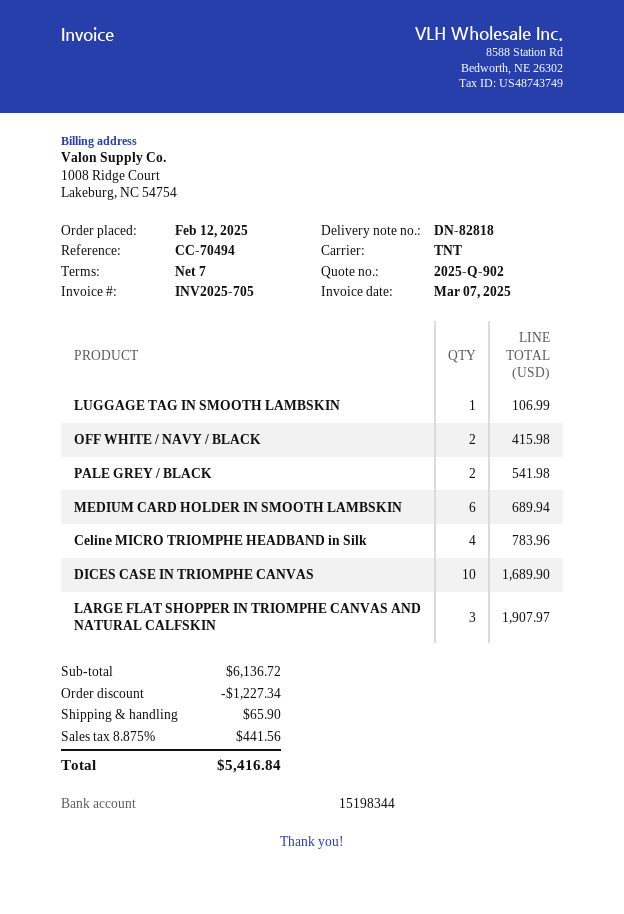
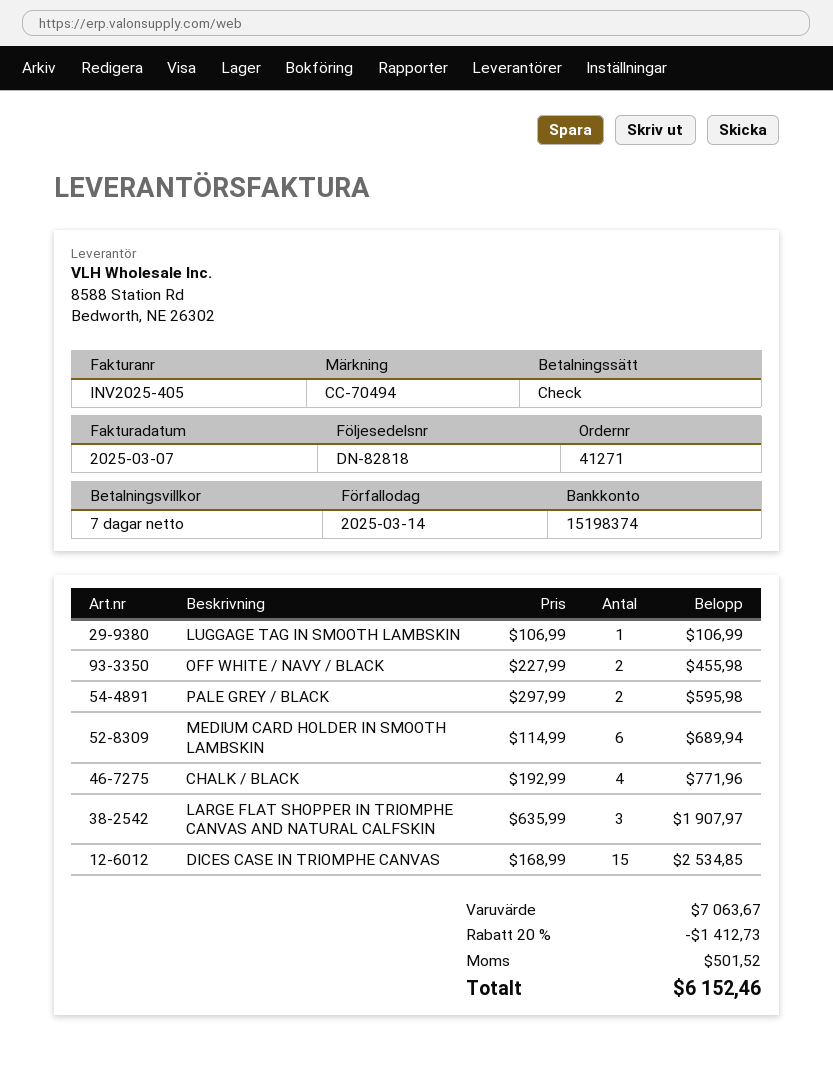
invoice number: INV2025-705 -> INV2025-405
bank account: 15198344 -> 15198374
OFF WHITE / NAVY / BLACK: 2 for 415.98 -> 2 for 455.98
PALE GREY / BLACK: 2 for 541.98 -> 2 for 595.98
Celine MICRO TRIOMPHE HEADBAND in Silk: 4 for 783.96 -> none
DICES CASE IN TRIOMPHE CANVAS: 10 for 1689.90 -> 15 for 2534.85
CHALK / BLACK: none -> 4 for 771.96
subtotal: 6136.72 -> 7063.67
discount: 1227.34 -> 1412.73
shipping: 65.90 -> none
tax: 441.56 -> 501.52
total: 5416.84 -> 6152.46

